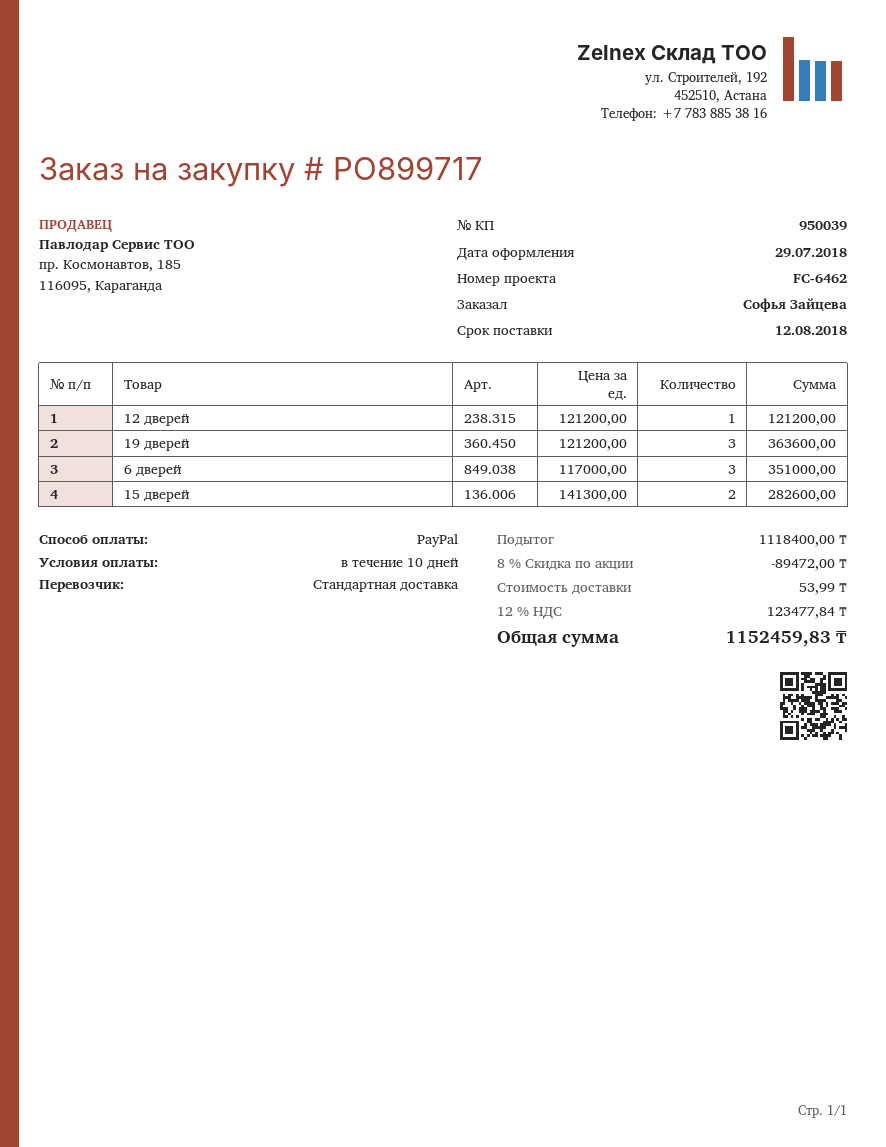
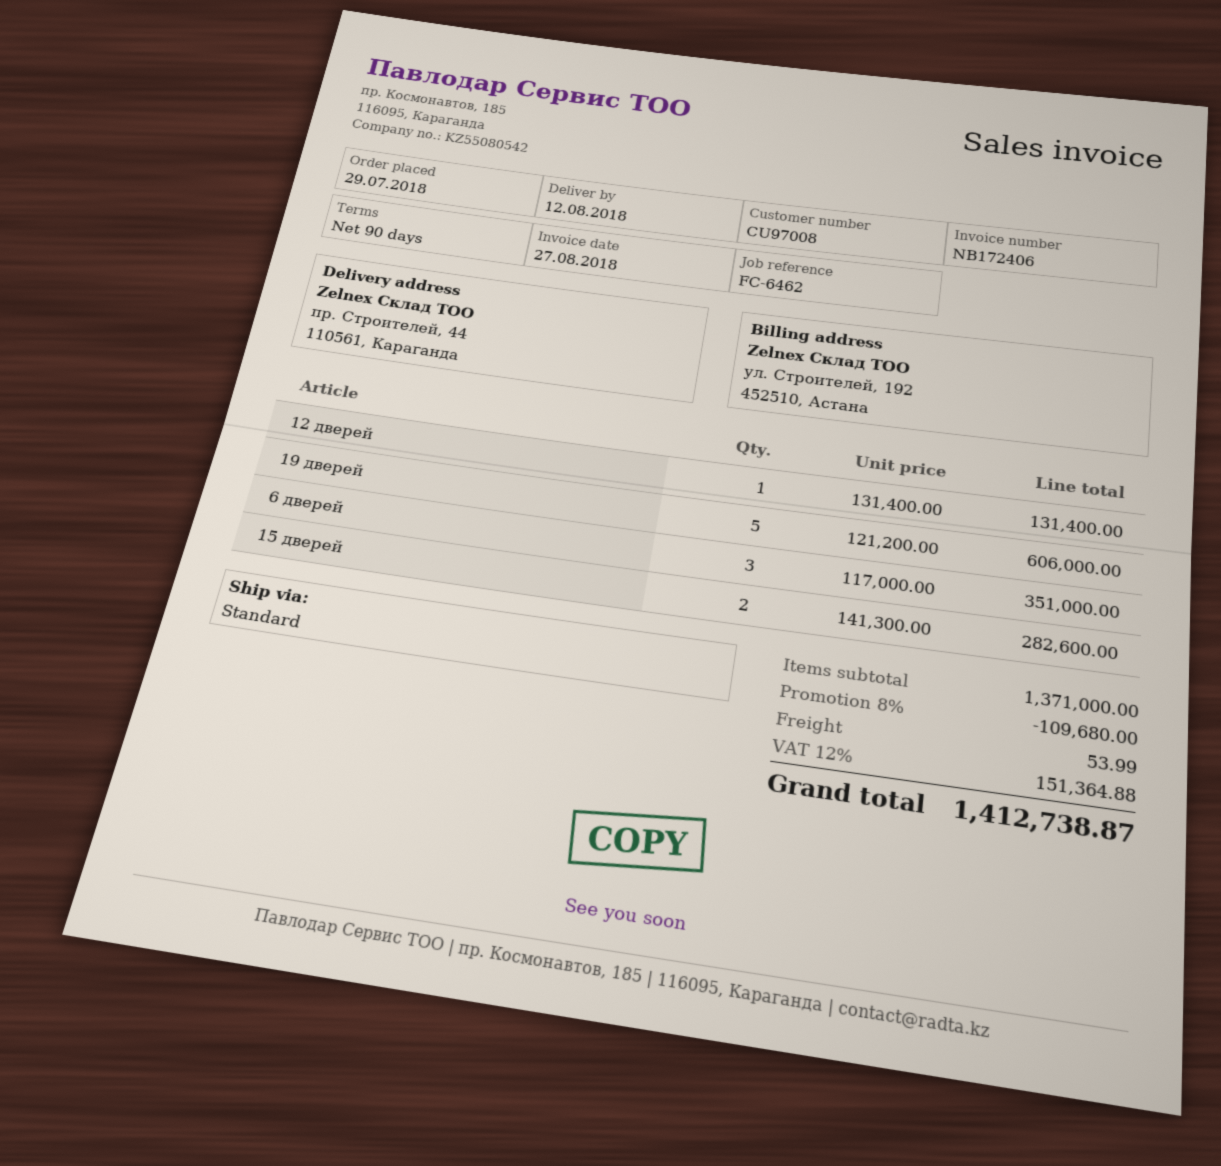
payment terms: 10 days -> 90 days
12 дверей: 1 x 121200.00 = 121200.00 -> 1 x 131400.00 = 131400.00
19 дверей: 3 x 121200.00 = 363600.00 -> 5 x 121200.00 = 606000.00
subtotal: 1118400.00 -> 1371000.00
discount: 8% = 89472.00 -> 8% = 109680.00
tax: 12% = 123477.84 -> 12% = 151364.88
total: 1152459.83 -> 1412738.87

